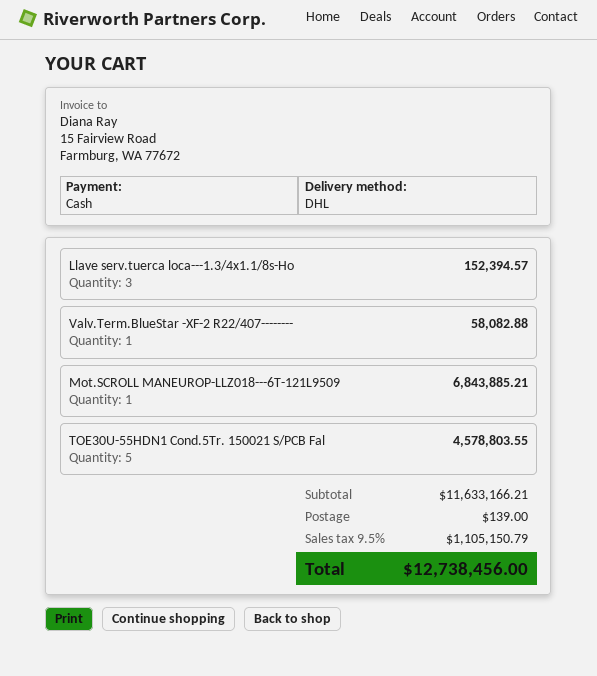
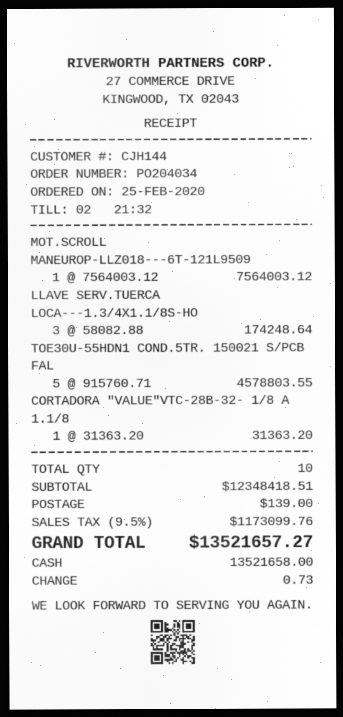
Llave serv.tuerca loca---1.3/4x1.1/8s-Ho: 3 for 152394.57 -> 3 for 174248.64
Valv.Term.BlueStar -XF-2 R22/407--------: 1 for 58082.88 -> none
Mot.SCROLL MANEUROP-LLZ018---6T-121L9509: 1 for 6843885.21 -> 1 for 7564003.12
CORTADORA "VALUE"VTC-28B-32- 1/8 A 1.1/8: none -> 1 for 31363.20
subtotal: 11633166.21 -> 12348418.51
tax: 9.5% = 1105150.79 -> 9.5% = 1173099.76
total: 12738456.00 -> 13521657.27

